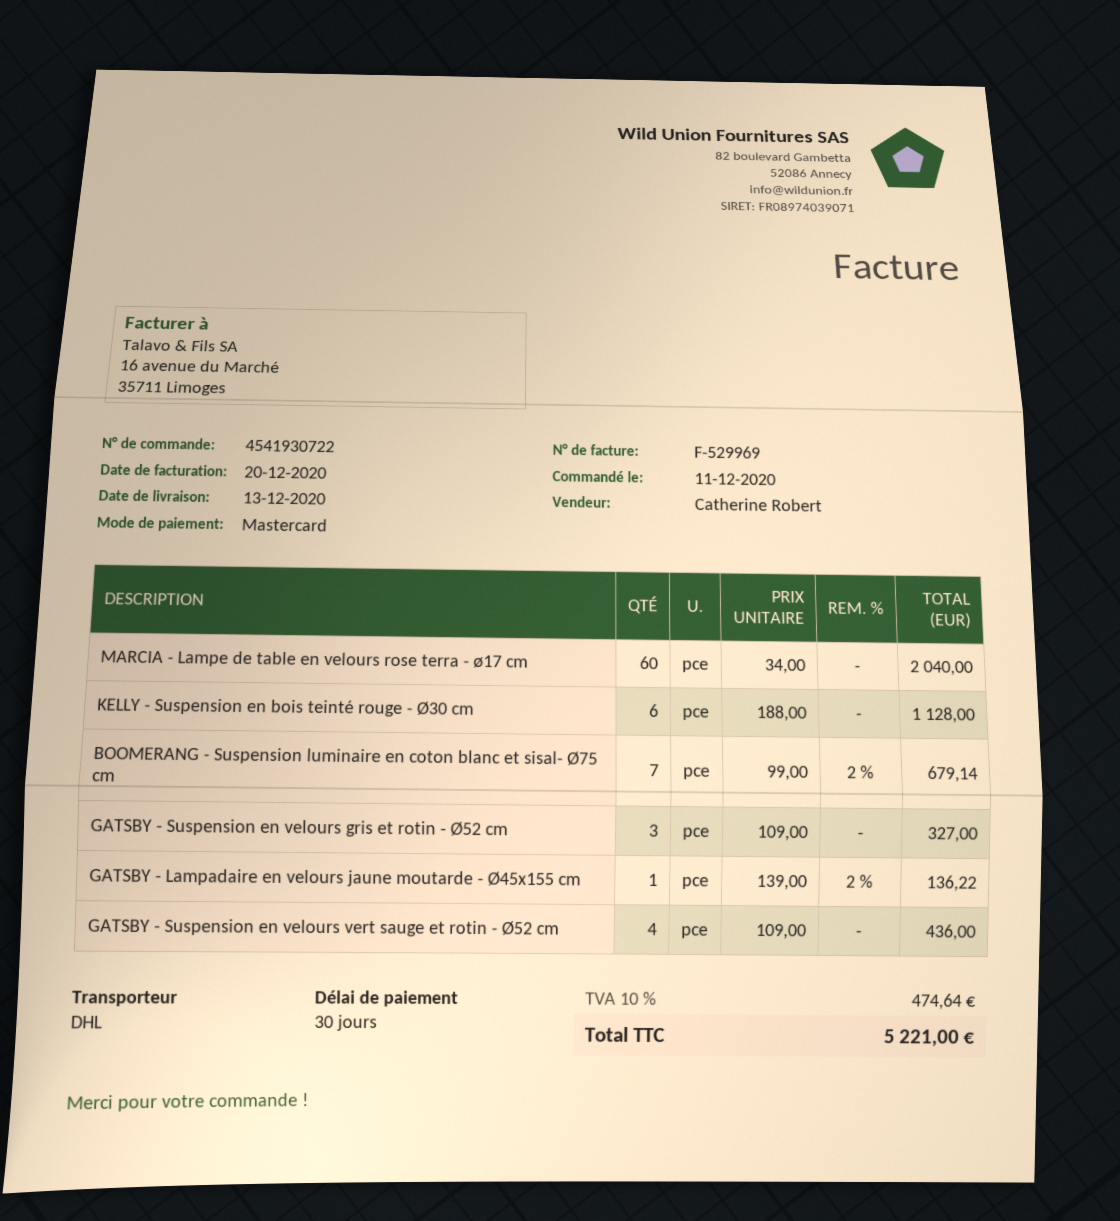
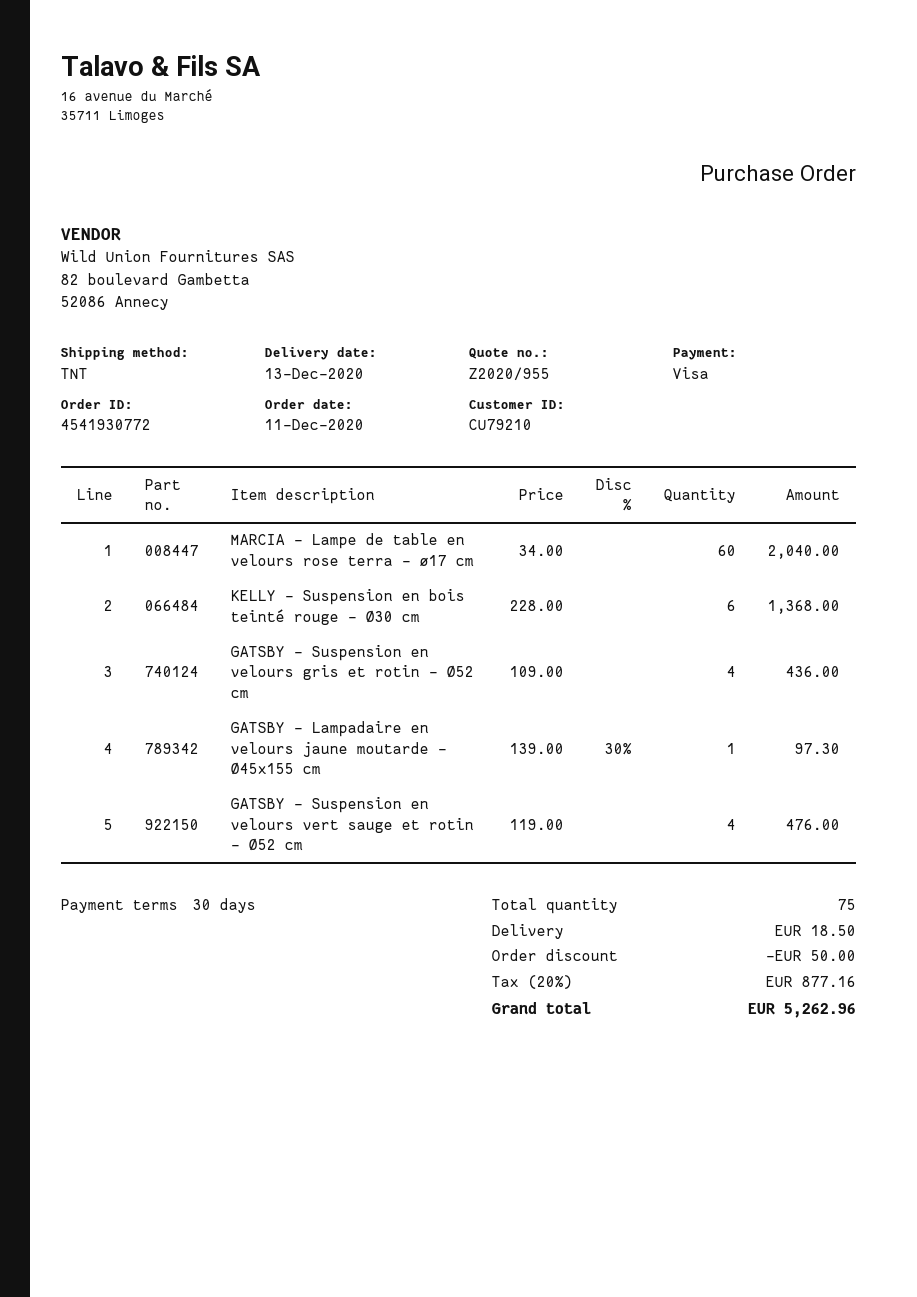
order number: 4541930722 -> 4541930772
payment method: Mastercard -> Visa
shipping method: DHL -> TNT
KELLY - Suspension en bois teinté rouge - Ø30 cm: 6 x 188.00 = 1128.00 -> 6 x 228.00 = 1368.00
BOOMERANG - Suspension luminaire en coton blanc et sisal- Ø75 cm: 7 x 99.00 - 2% = 679.14 -> none
GATSBY - Suspension en velours gris et rotin - Ø52 cm: 3 x 109.00 = 327.00 -> 4 x 109.00 = 436.00
GATSBY - Lampadaire en velours jaune moutarde - Ø45x155 cm: 1 x 139.00 - 2% = 136.22 -> 1 x 139.00 - 30% = 97.30
GATSBY - Suspension en velours vert sauge et rotin - Ø52 cm: 4 x 109.00 = 436.00 -> 4 x 119.00 = 476.00
discount: none -> 50.00
shipping: none -> 18.50
tax: 10% = 474.64 -> 20% = 877.16
total: 5221.00 -> 5262.96

